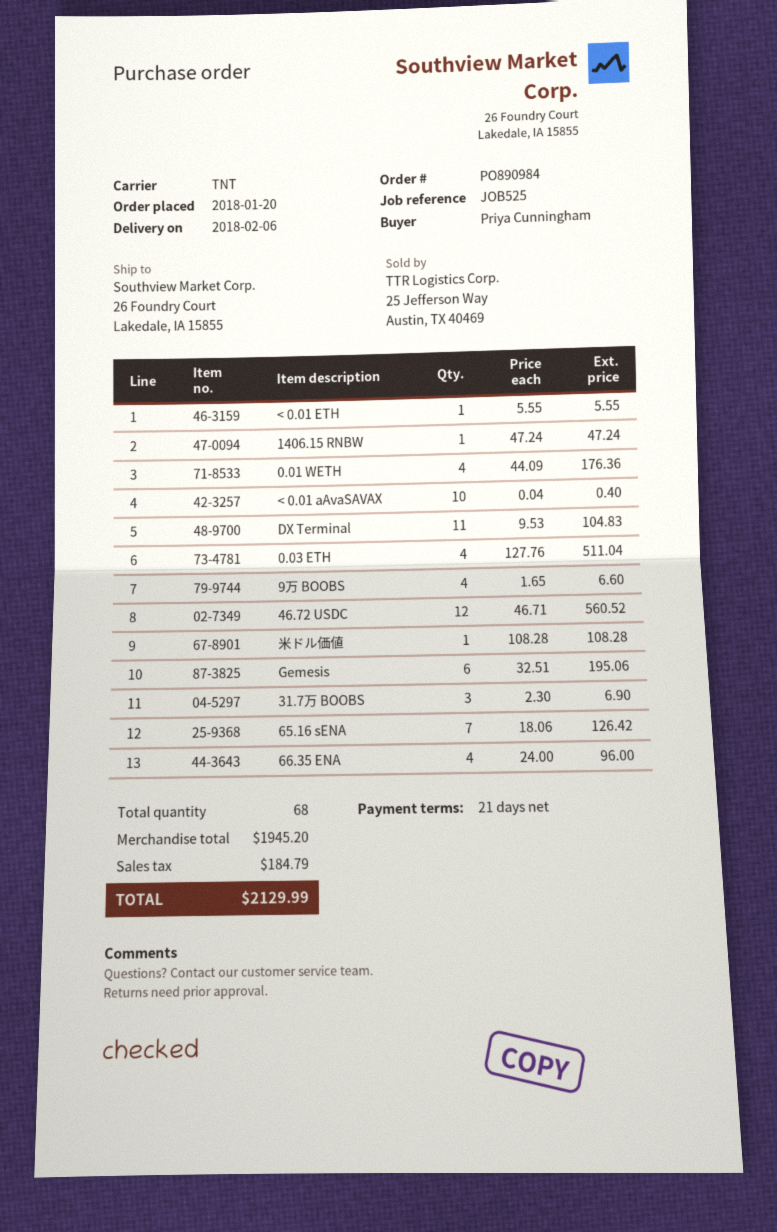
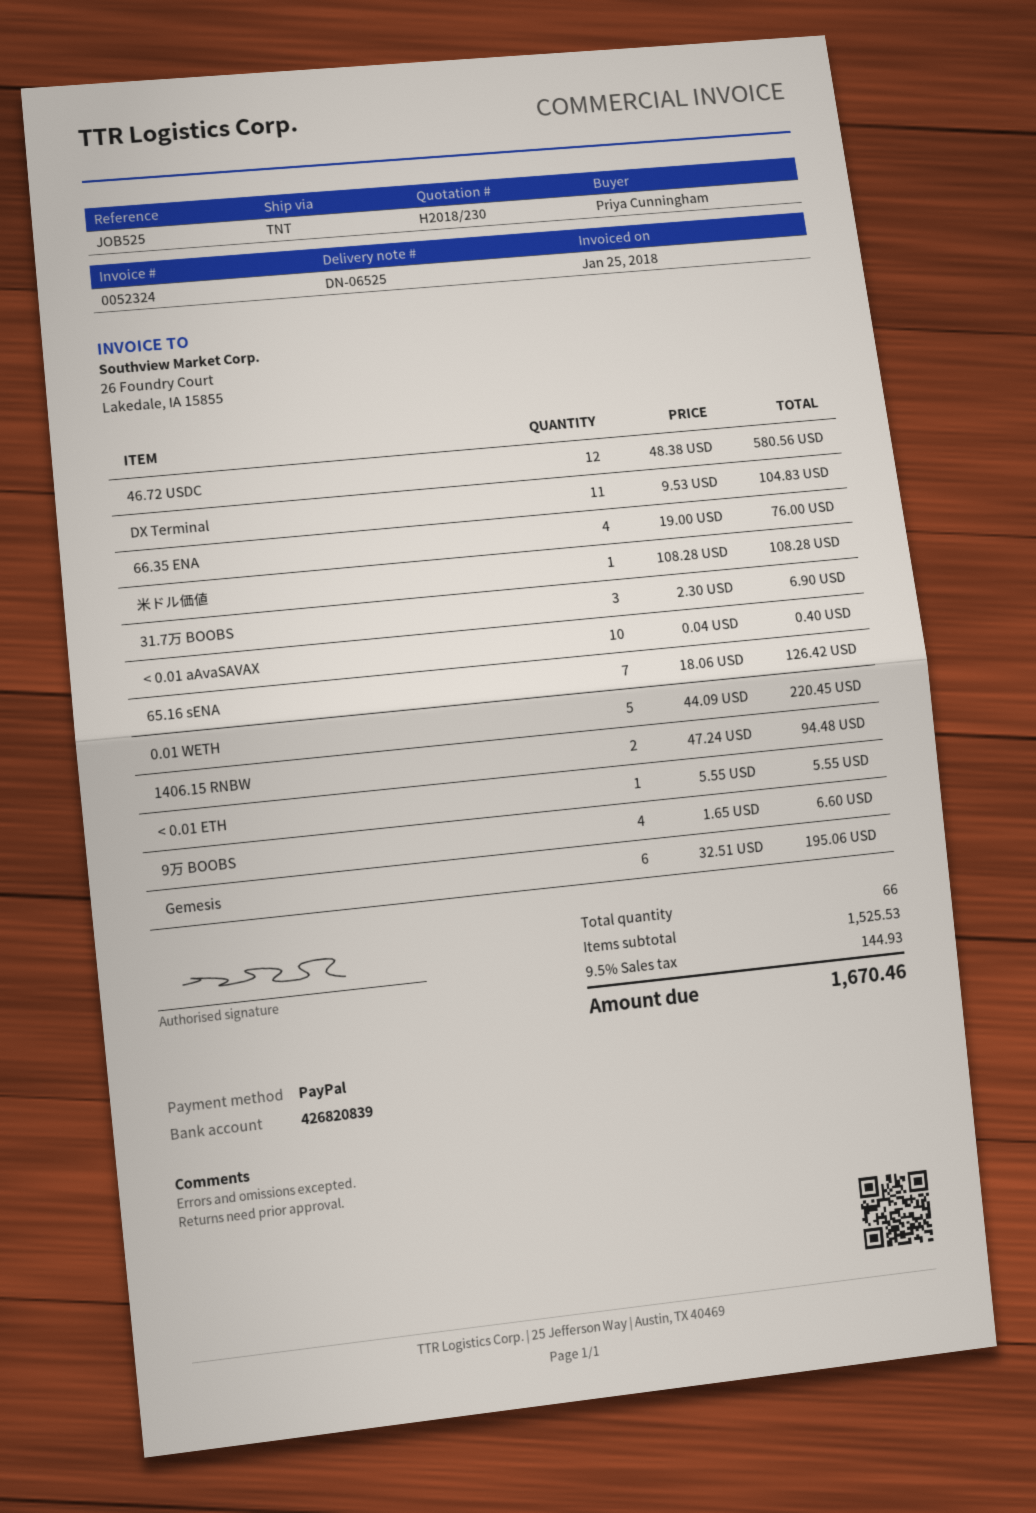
1406.15 RNBW: 1 x 47.24 = 47.24 -> 2 x 47.24 = 94.48
0.01 WETH: 4 x 44.09 = 176.36 -> 5 x 44.09 = 220.45
0.03 ETH: 4 x 127.76 = 511.04 -> none
46.72 USDC: 12 x 46.71 = 560.52 -> 12 x 48.38 = 580.56
66.35 ENA: 4 x 24.00 = 96.00 -> 4 x 19.00 = 76.00
total quantity: 68 -> 66
subtotal: 1945.20 -> 1525.53
tax: 184.79 -> 144.93
total: 2129.99 -> 1670.46

